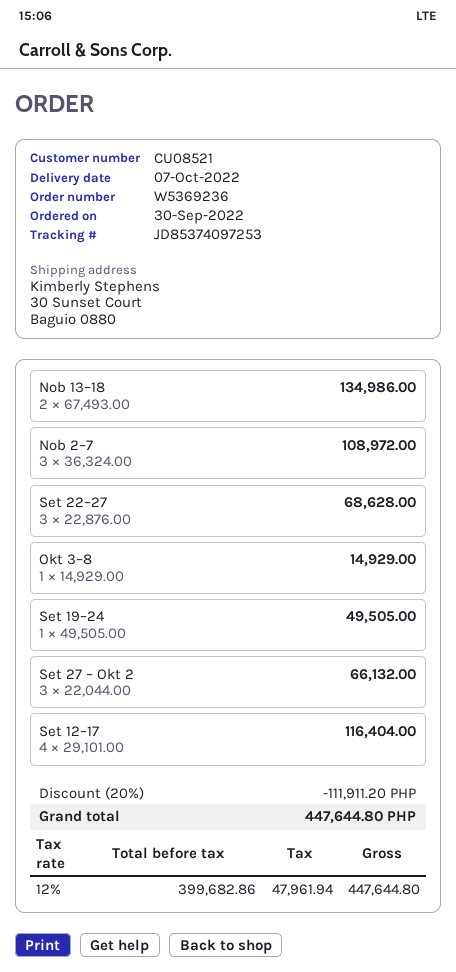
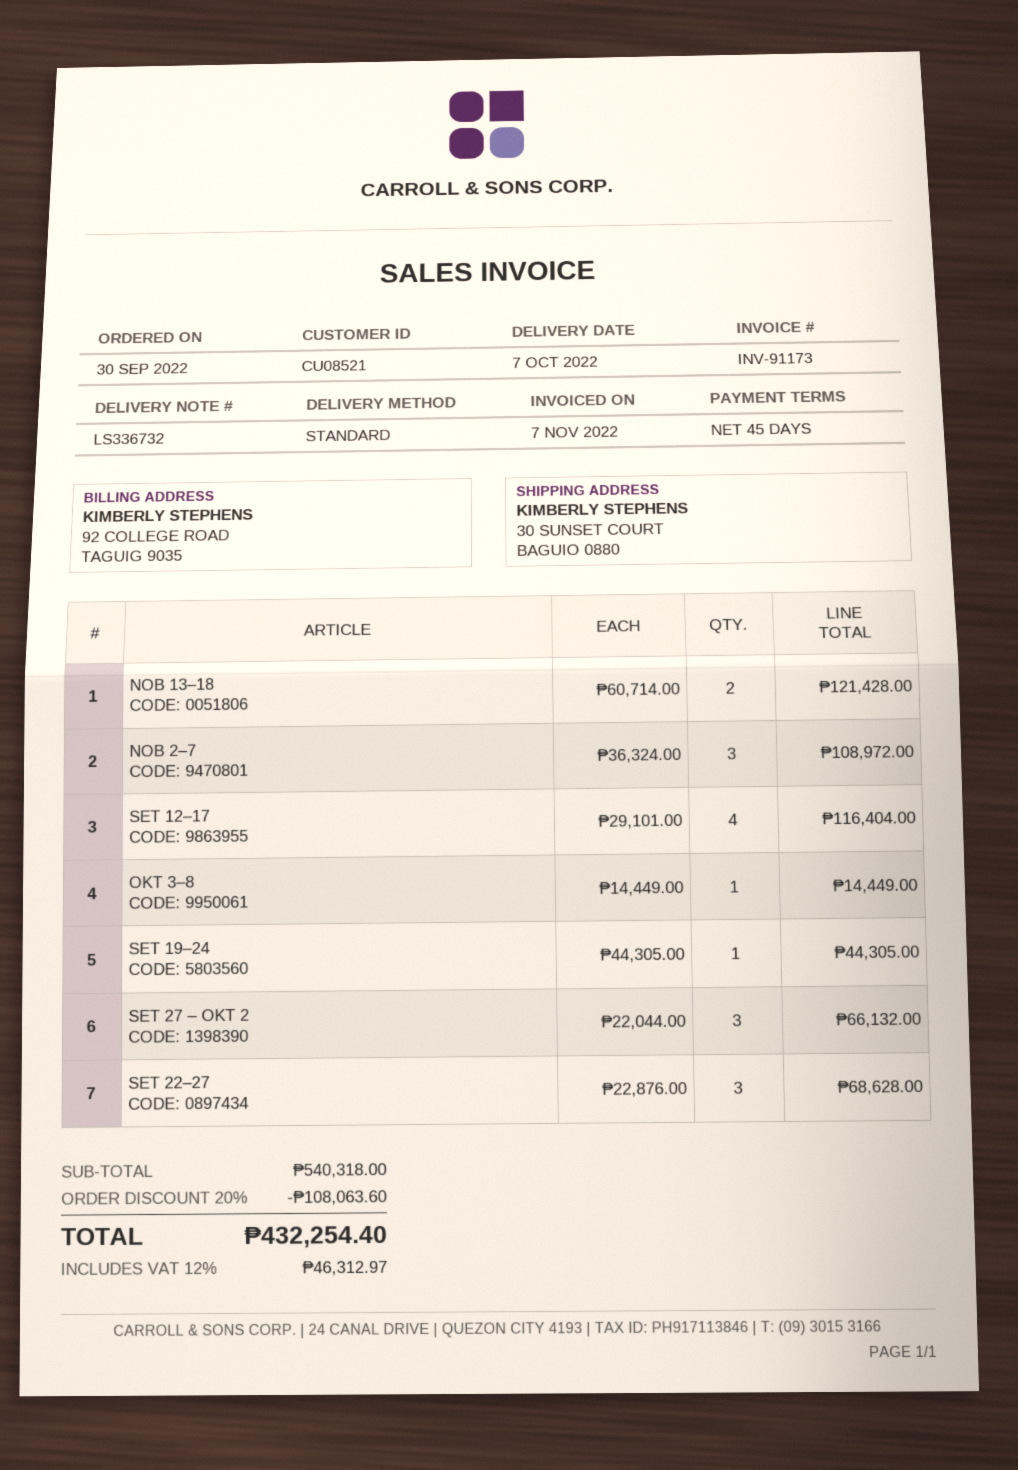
Nob 13–18: 2 x 67493.00 = 134986.00 -> 2 x 60714.00 = 121428.00
Okt 3–8: 1 x 14929.00 = 14929.00 -> 1 x 14449.00 = 14449.00
Set 19–24: 1 x 49505.00 = 49505.00 -> 1 x 44305.00 = 44305.00
discount: 20% = 111911.20 -> 20% = 108063.60
tax: 12% = 47961.94 -> 12% = 46312.97
total: 447644.80 -> 432254.40

